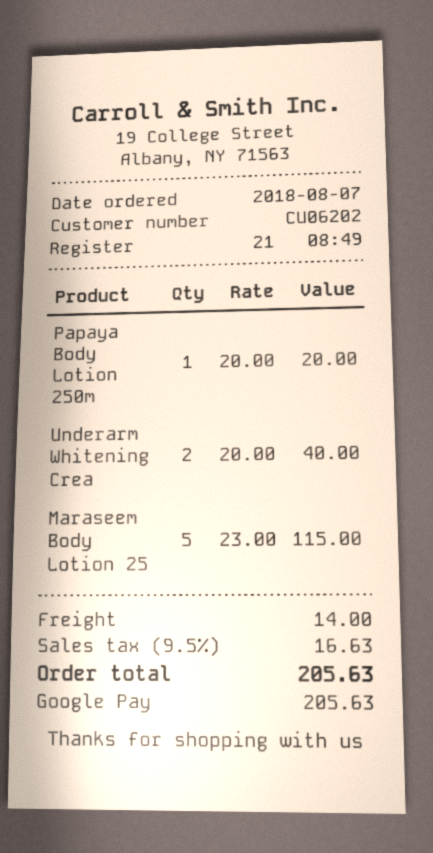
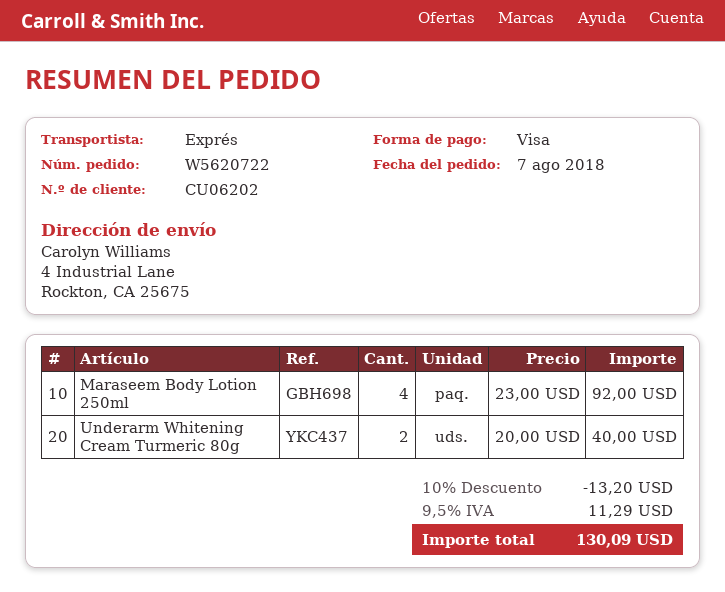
payment method: Google Pay -> Visa
Papaya Body Lotion 250m: 1 x 20.00 = 20.00 -> none
Maraseem Body Lotion 25: 5 x 23.00 = 115.00 -> 4 x 23.00 = 92.00
discount: none -> 10% = 13.20
shipping: 14.00 -> none
tax: 9.5% = 16.63 -> 9.5% = 11.29
total: 205.63 -> 130.09

